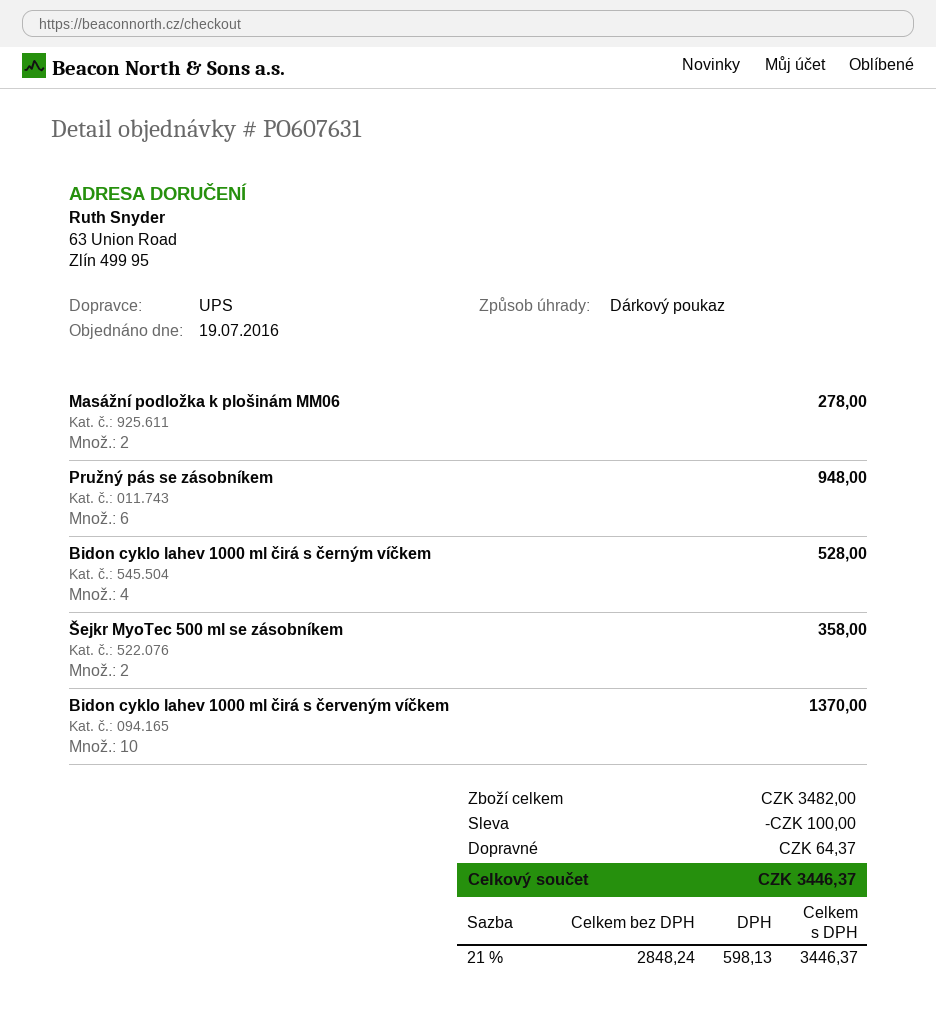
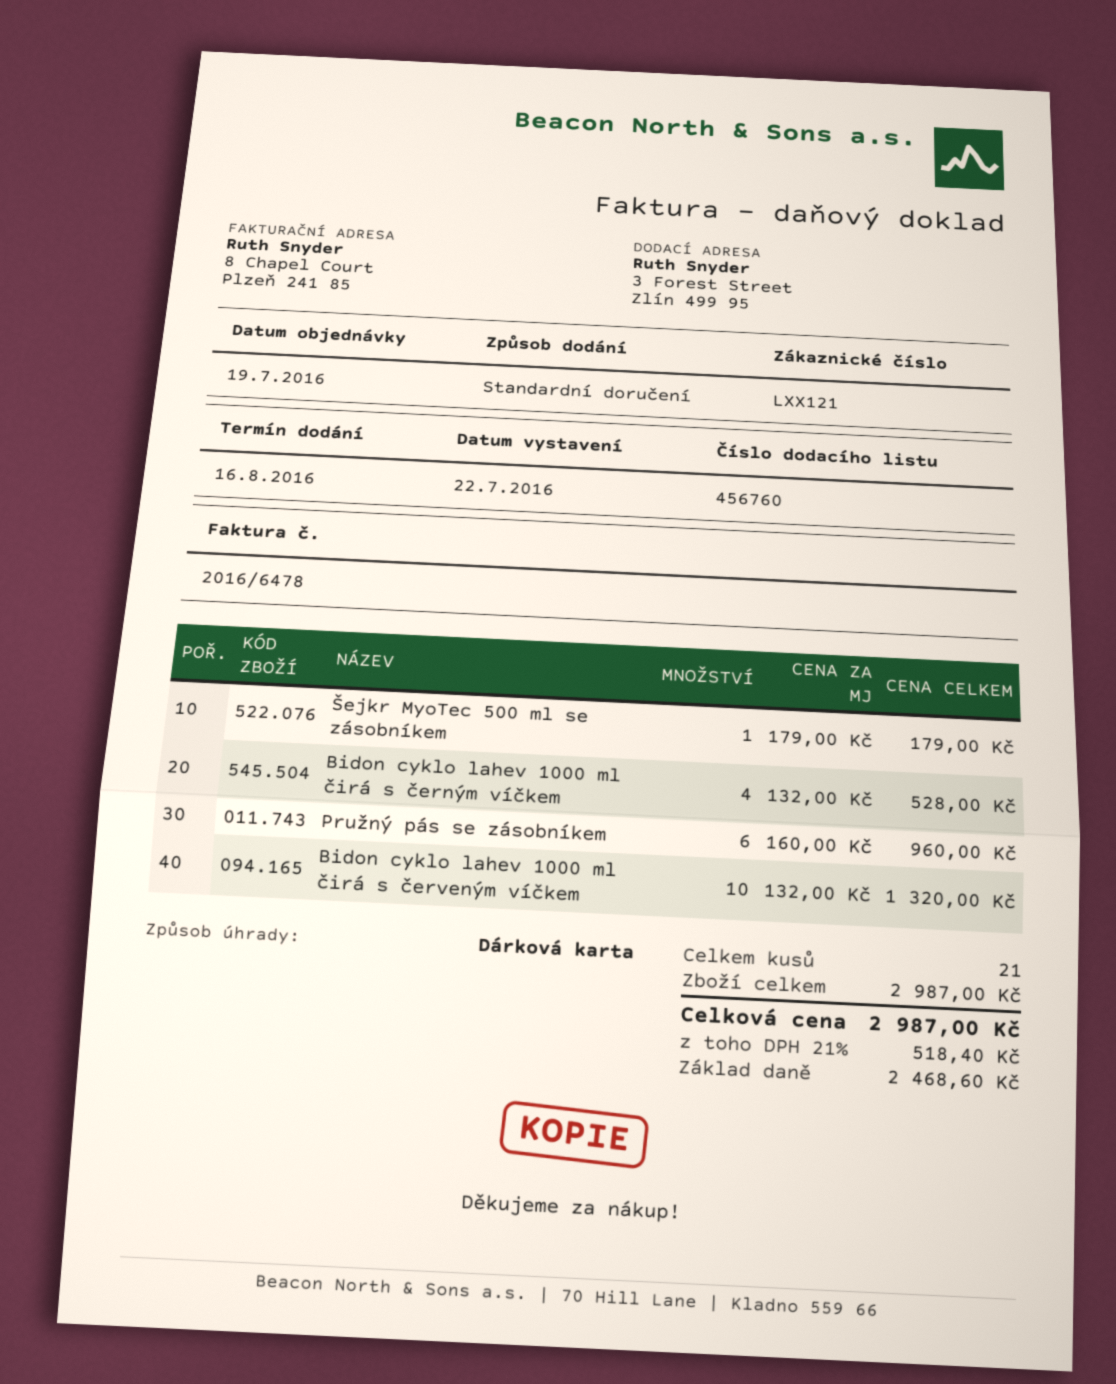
shipping method: UPS -> standard
ship to: 63 Union Road, Zlín 499 95 -> 3 Forest Street, Zlín 499 95
Masážní podložka k plošinám MM06: 2 for 278.00 -> none
Pružný pás se zásobníkem: 6 for 948.00 -> 6 for 960.00
Šejkr MyoTec 500 ml se zásobníkem: 2 for 358.00 -> 1 for 179.00
Bidon cyklo lahev 1000 ml čirá s červeným víčkem: 10 for 1370.00 -> 10 for 1320.00
subtotal: 3482.00 -> 2987.00
discount: 100.00 -> none
shipping: 64.37 -> none
net: 2848.24 -> 2468.60
tax: 21% = 598.13 -> 21% = 518.40
total: 3446.37 -> 2987.00

